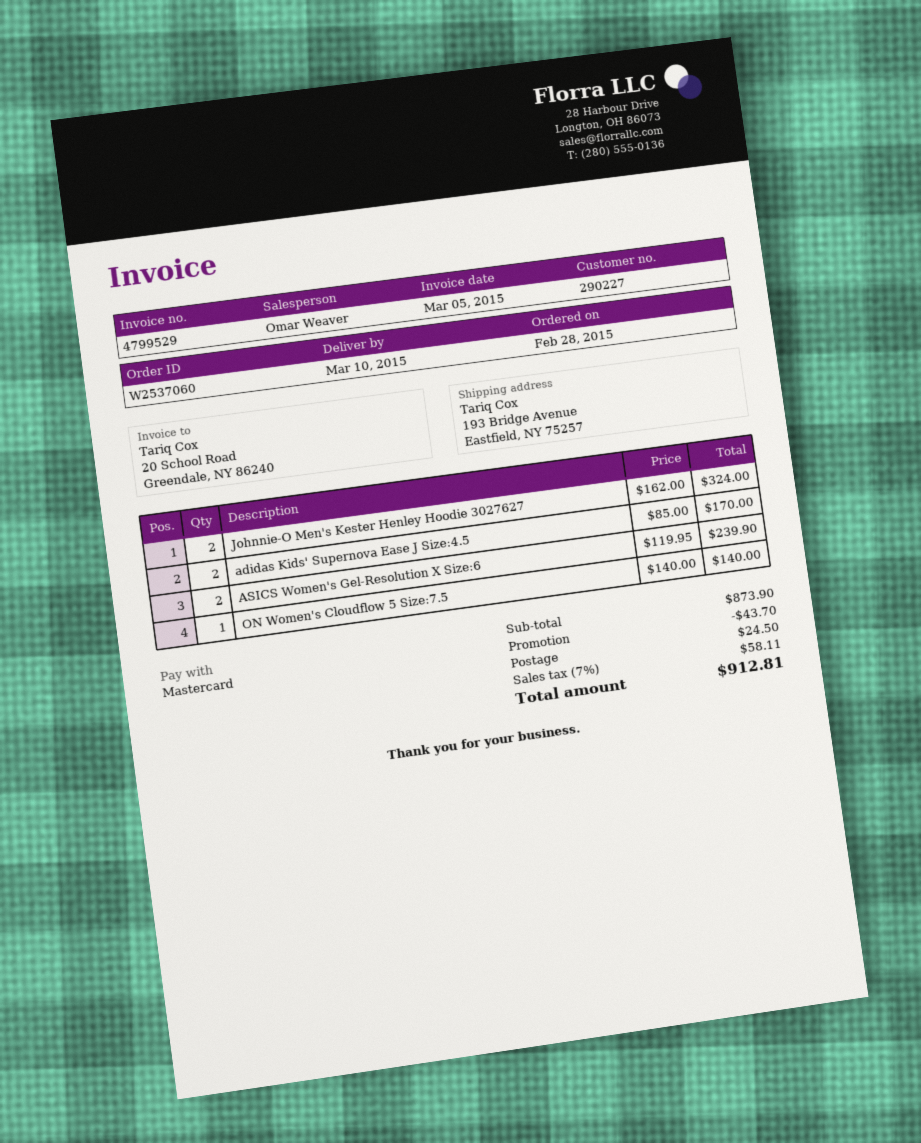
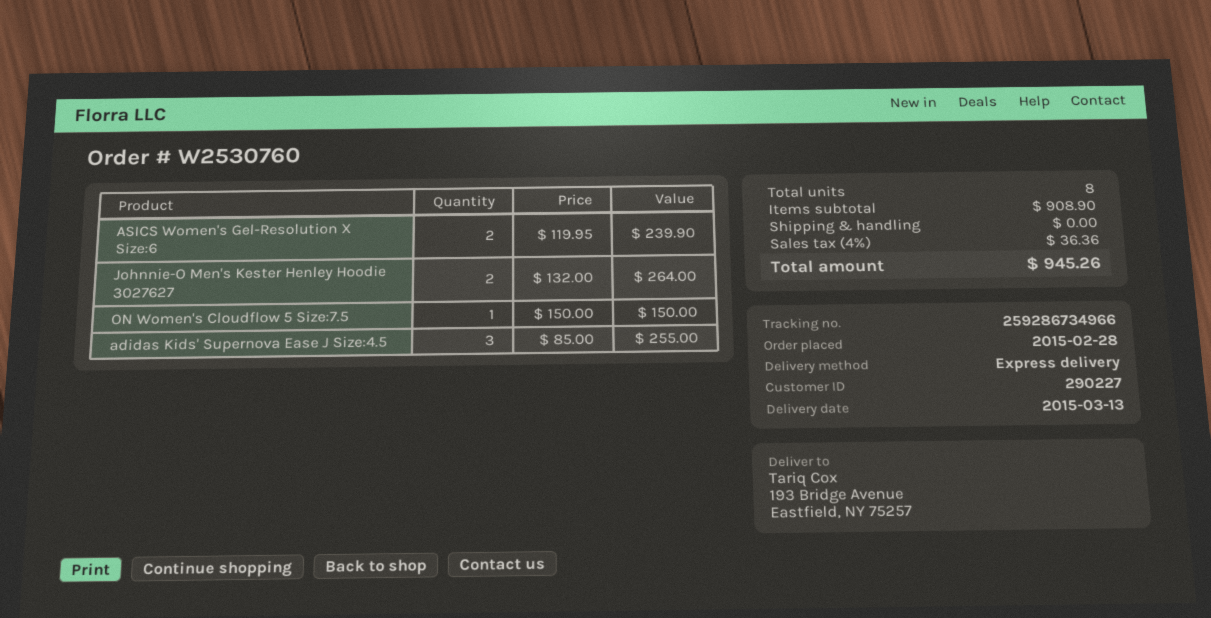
order number: W2537060 -> W2530760
delivery date: 2015-03-10 -> 2015-03-13
Johnnie-O Men's Kester Henley Hoodie 3027627: 2 x 162.00 = 324.00 -> 2 x 132.00 = 264.00
adidas Kids' Supernova Ease J Size:4.5: 2 x 85.00 = 170.00 -> 3 x 85.00 = 255.00
ON Women's Cloudflow 5 Size:7.5: 1 x 140.00 = 140.00 -> 1 x 150.00 = 150.00
subtotal: 873.90 -> 908.90
discount: 43.70 -> none
shipping: 24.50 -> 0.00
tax: 7% = 58.11 -> 4% = 36.36
total: 912.81 -> 945.26

